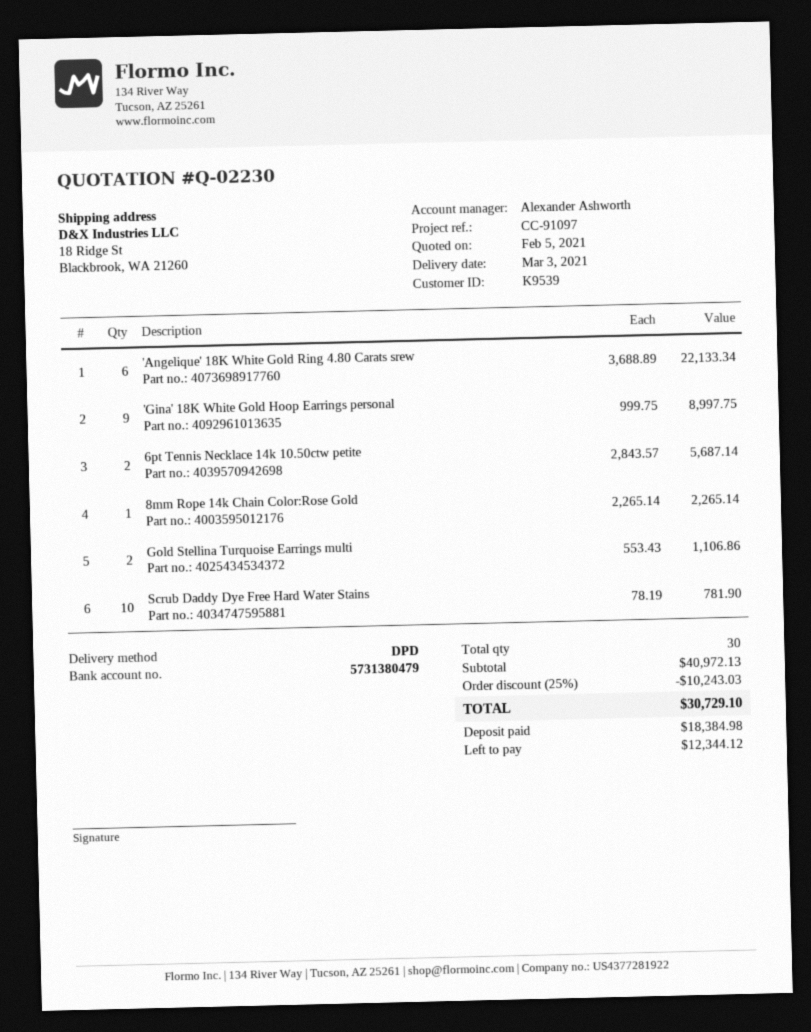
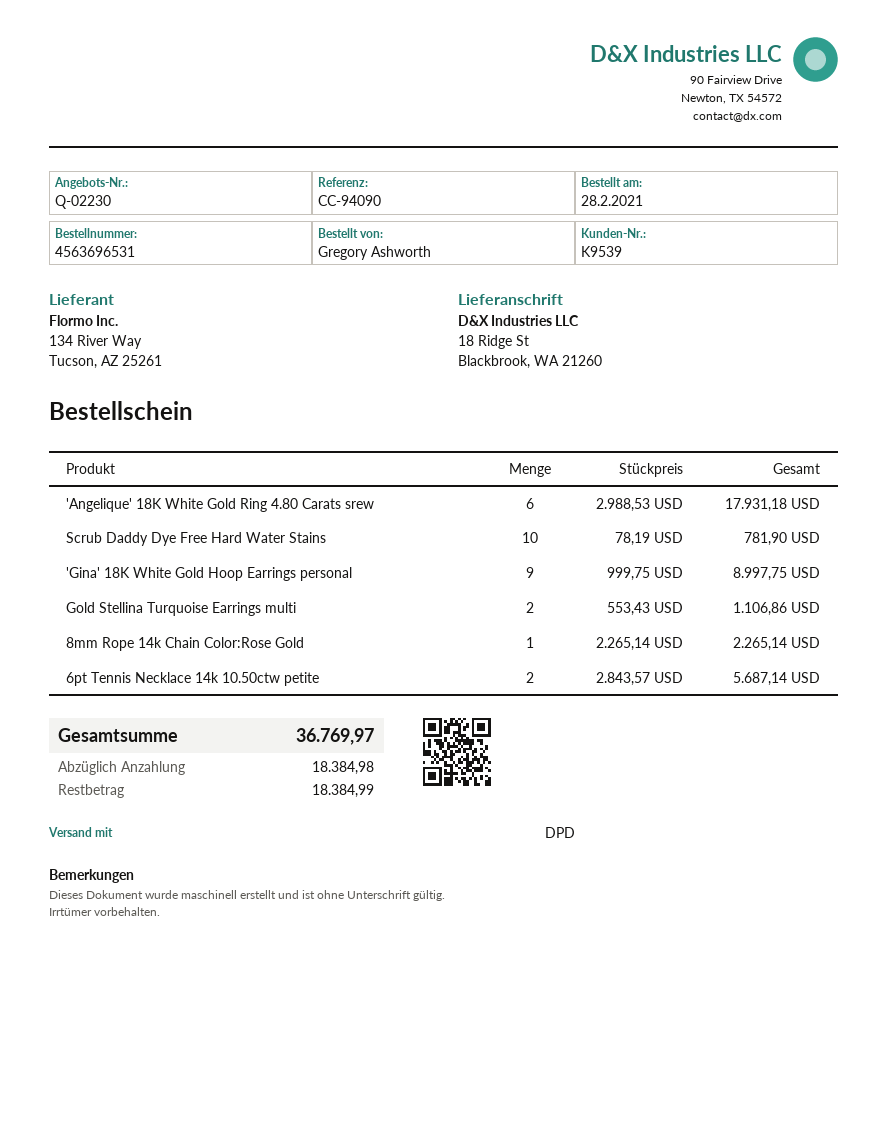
reference: CC-91097 -> CC-94090
'Angelique' 18K White Gold Ring 4.80 Carats srew: 6 x 3688.89 = 22133.34 -> 6 x 2988.53 = 17931.18
discount: 25% = 10243.03 -> none
total: 30729.10 -> 36769.97
balance: 12344.12 -> 18384.99

